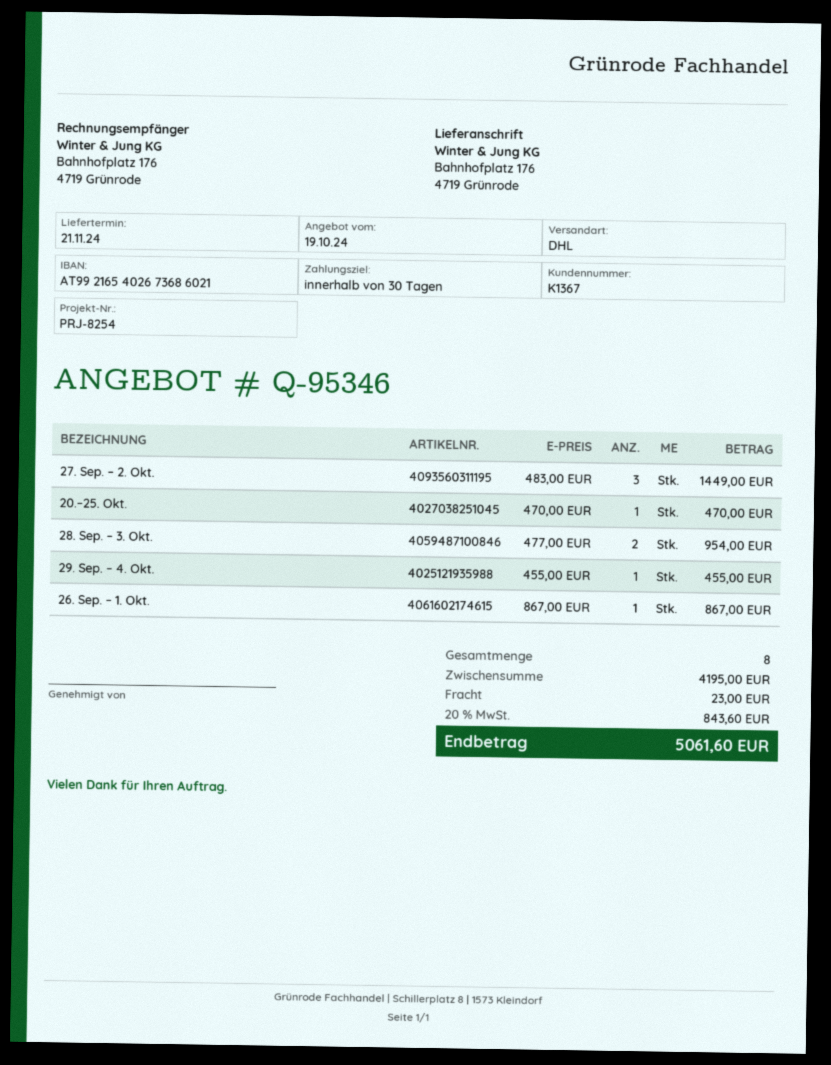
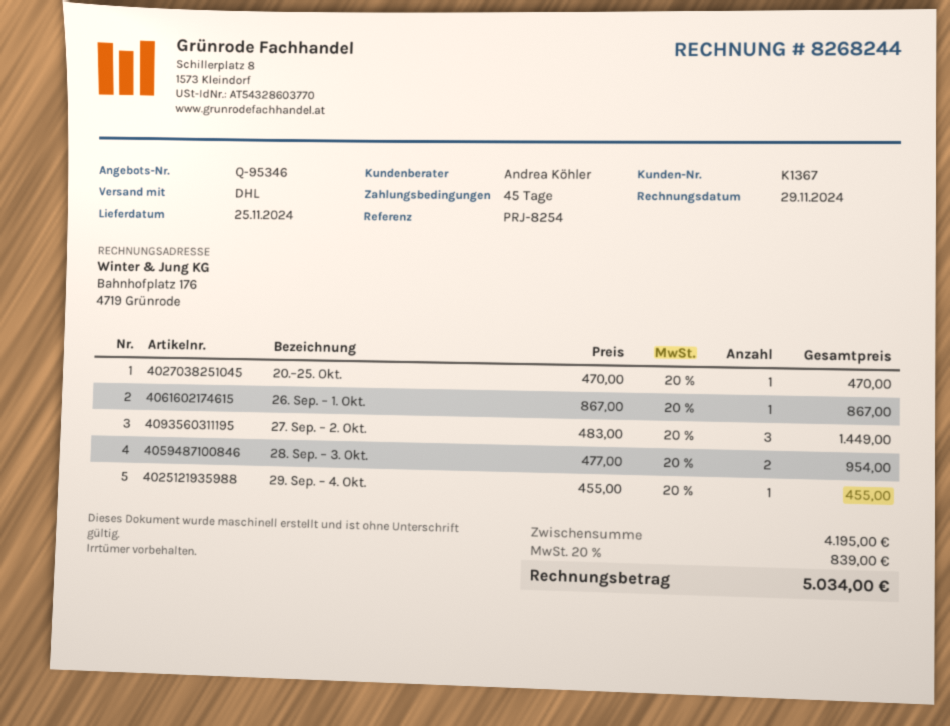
delivery date: 2024-11-21 -> 2024-11-25
payment terms: 30 days -> 45 days
shipping: 23.00 -> none
tax: 20% = 843.60 -> 20% = 839.00
total: 5061.60 -> 5034.00

